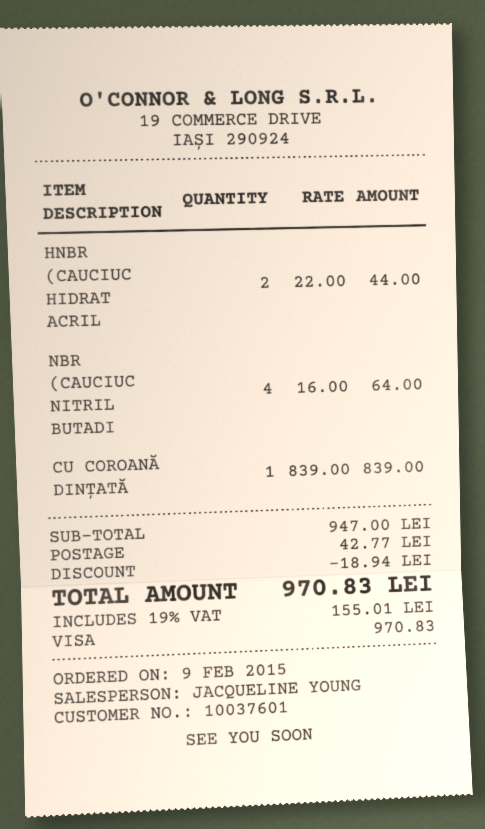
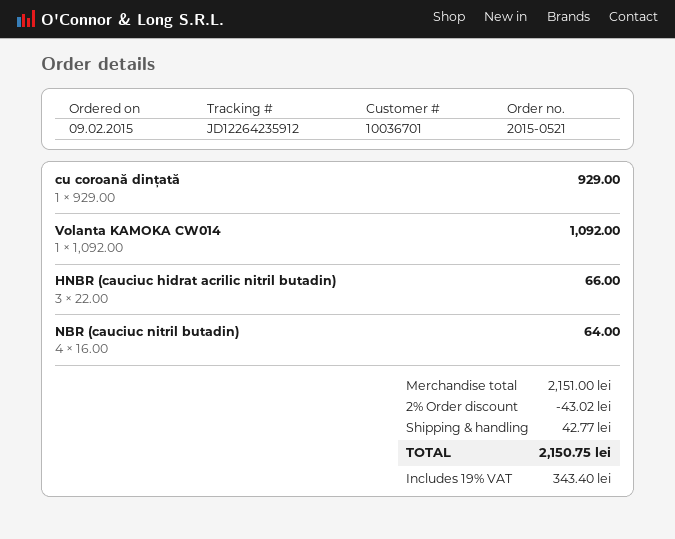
customer number: 10037601 -> 10036701
HNBR (CAUCIUC HIDRAT ACRIL: 2 x 22.00 = 44.00 -> 3 x 22.00 = 66.00
CU COROANĂ DINȚATĂ: 1 x 839.00 = 839.00 -> 1 x 929.00 = 929.00
Volanta KAMOKA CW014: none -> 1 x 1092.00 = 1092.00
subtotal: 947.00 -> 2151.00
discount: 18.94 -> 43.02
tax: 19% = 155.01 -> 19% = 343.40
total: 970.83 -> 2150.75

